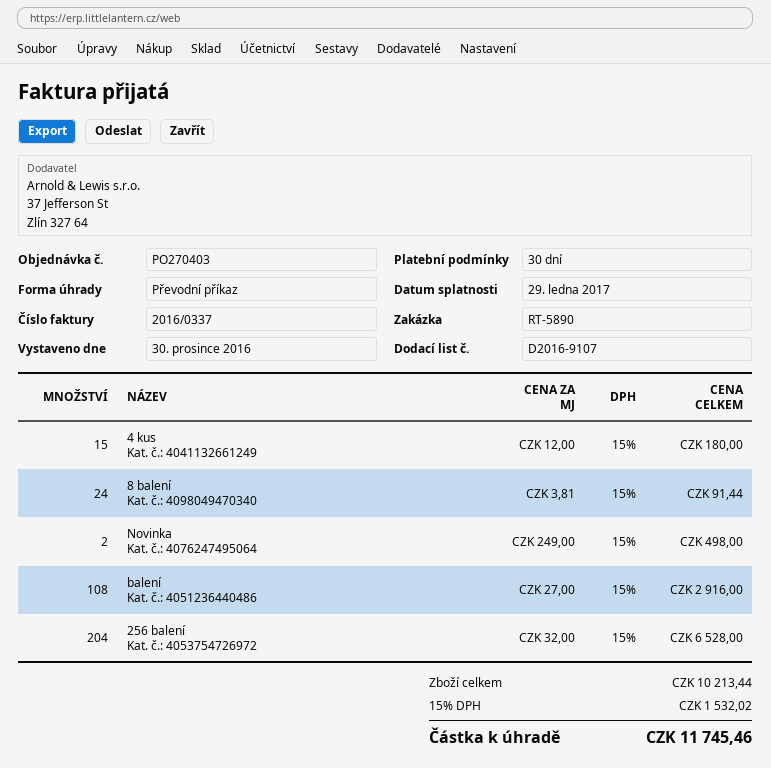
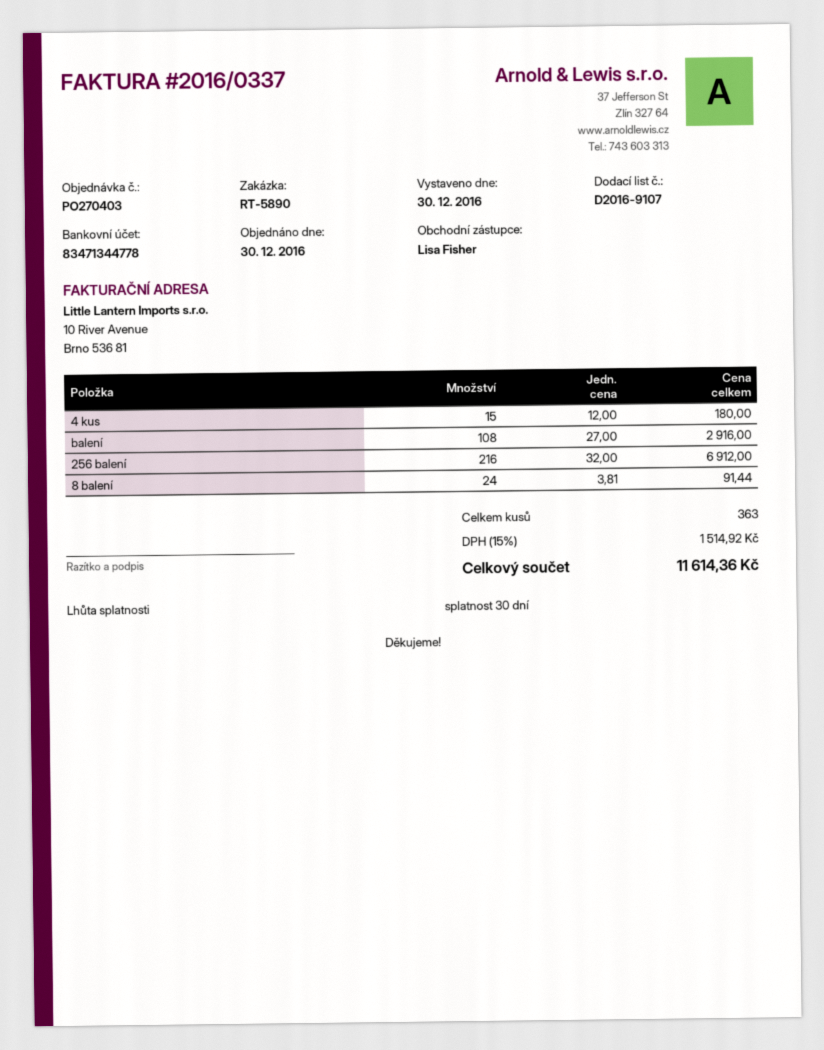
Novinka: 2 x 249.00 = 498.00 -> none
256 balení: 204 x 32.00 = 6528.00 -> 216 x 32.00 = 6912.00
tax: 15% = 1532.02 -> 15% = 1514.92
total: 11745.46 -> 11614.36

